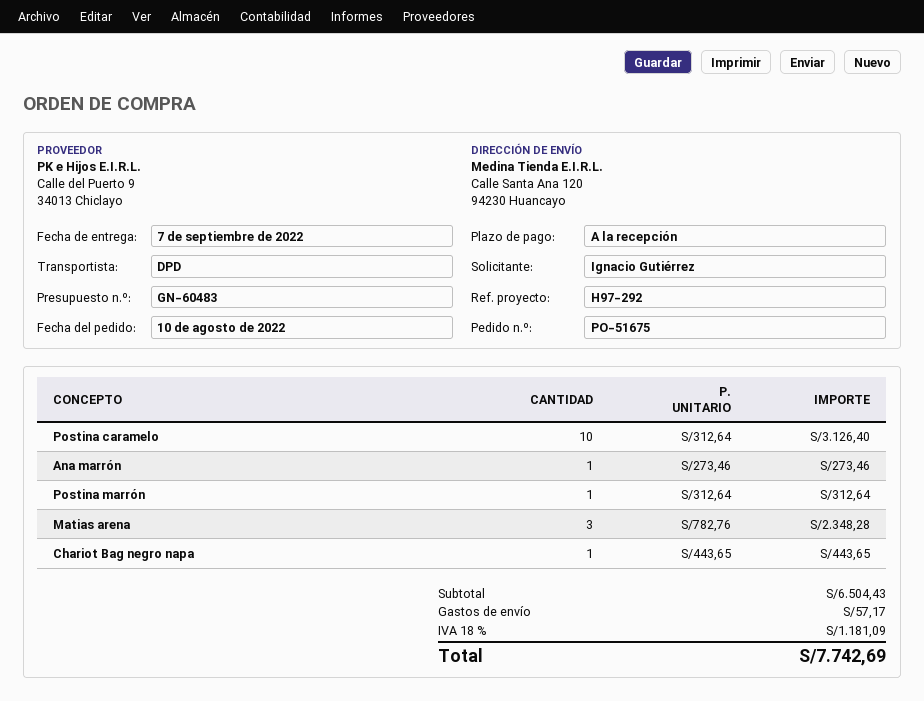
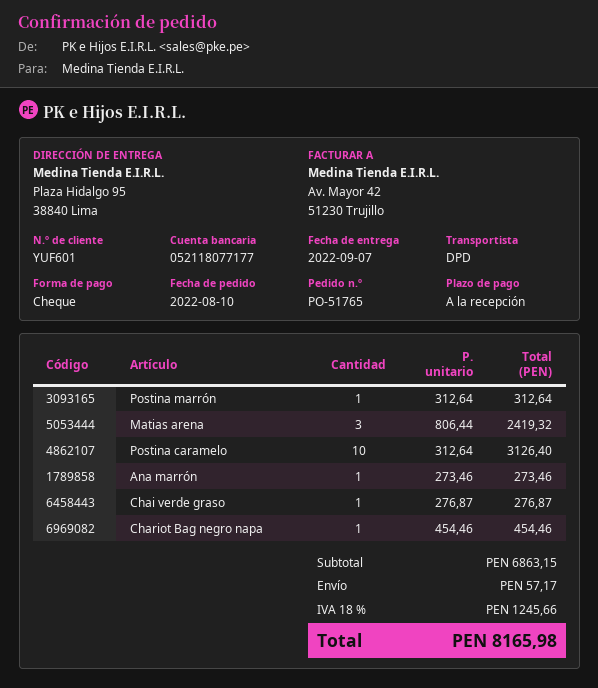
order number: PO-51675 -> PO-51765
ship to: Calle Santa Ana 120, 94230 Huancayo -> Plaza Hidalgo 95, 38840 Lima
Matias arena: 3 x 782.76 = 2348.28 -> 3 x 806.44 = 2419.32
Chariot Bag negro napa: 1 x 443.65 = 443.65 -> 1 x 454.46 = 454.46
Chai verde graso: none -> 1 x 276.87 = 276.87
subtotal: 6504.43 -> 6863.15
tax: 18% = 1181.09 -> 18% = 1245.66
total: 7742.69 -> 8165.98

